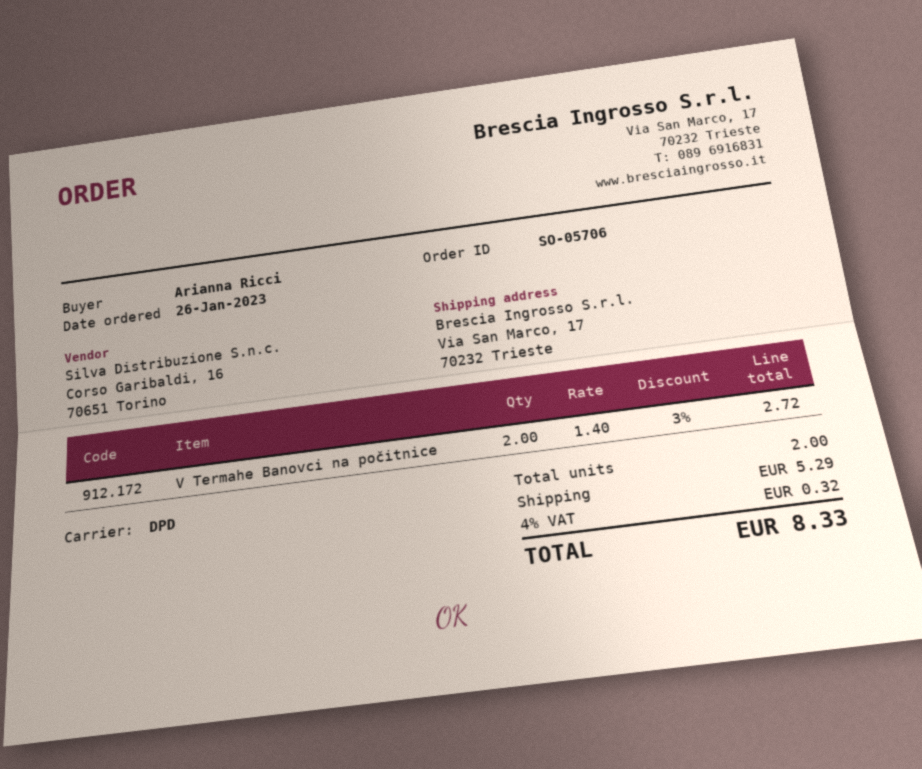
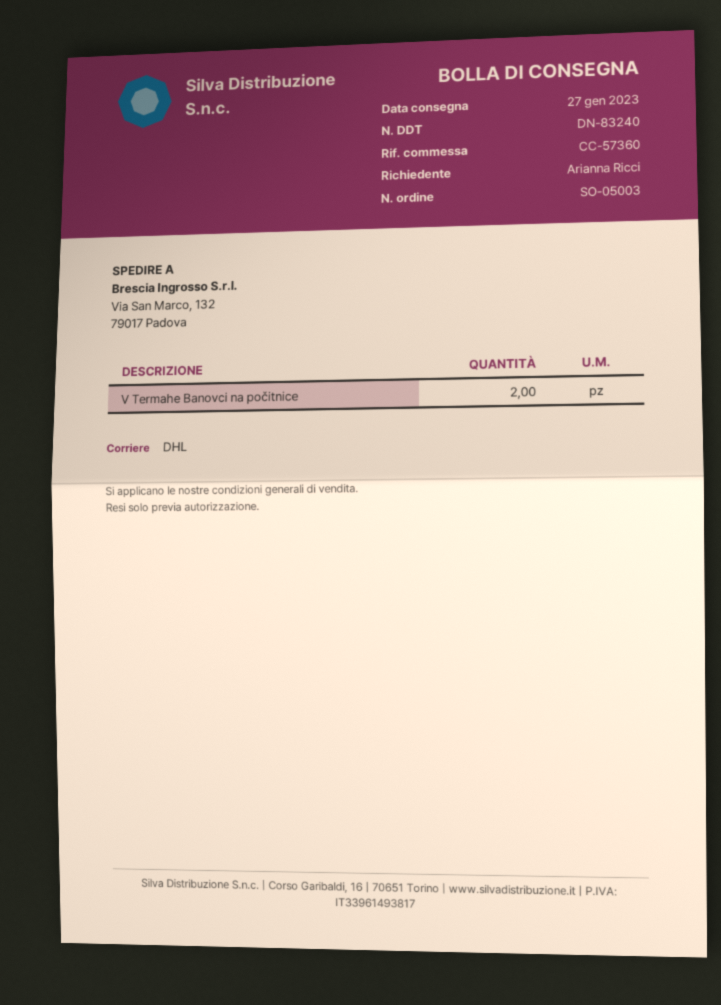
order number: SO-05706 -> SO-05003
shipping method: DPD -> DHL
ship to: Via San Marco, 17, 70232 Trieste -> Via San Marco, 132, 79017 Padova

